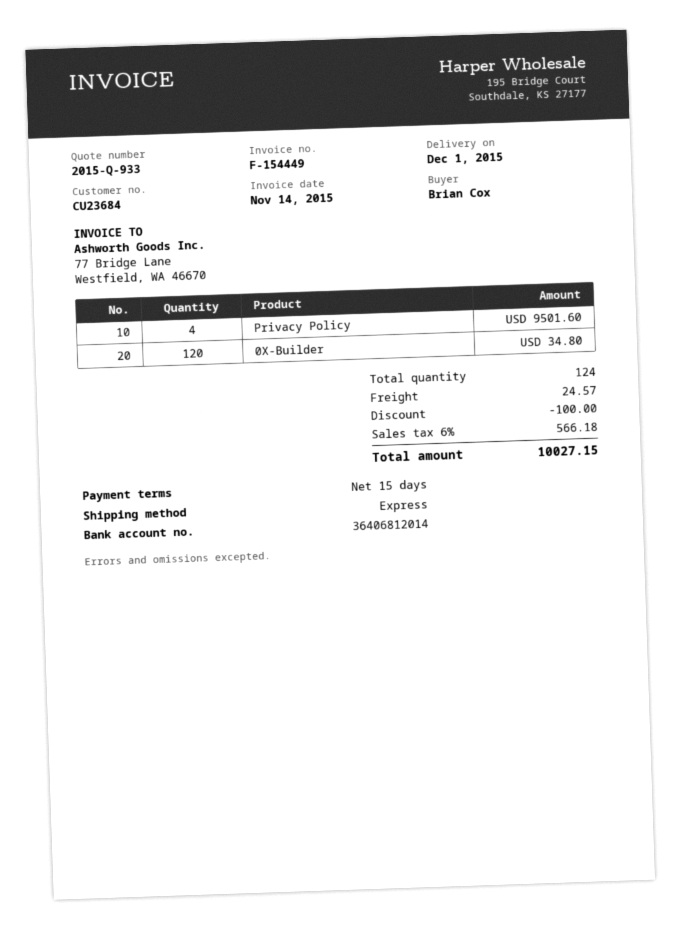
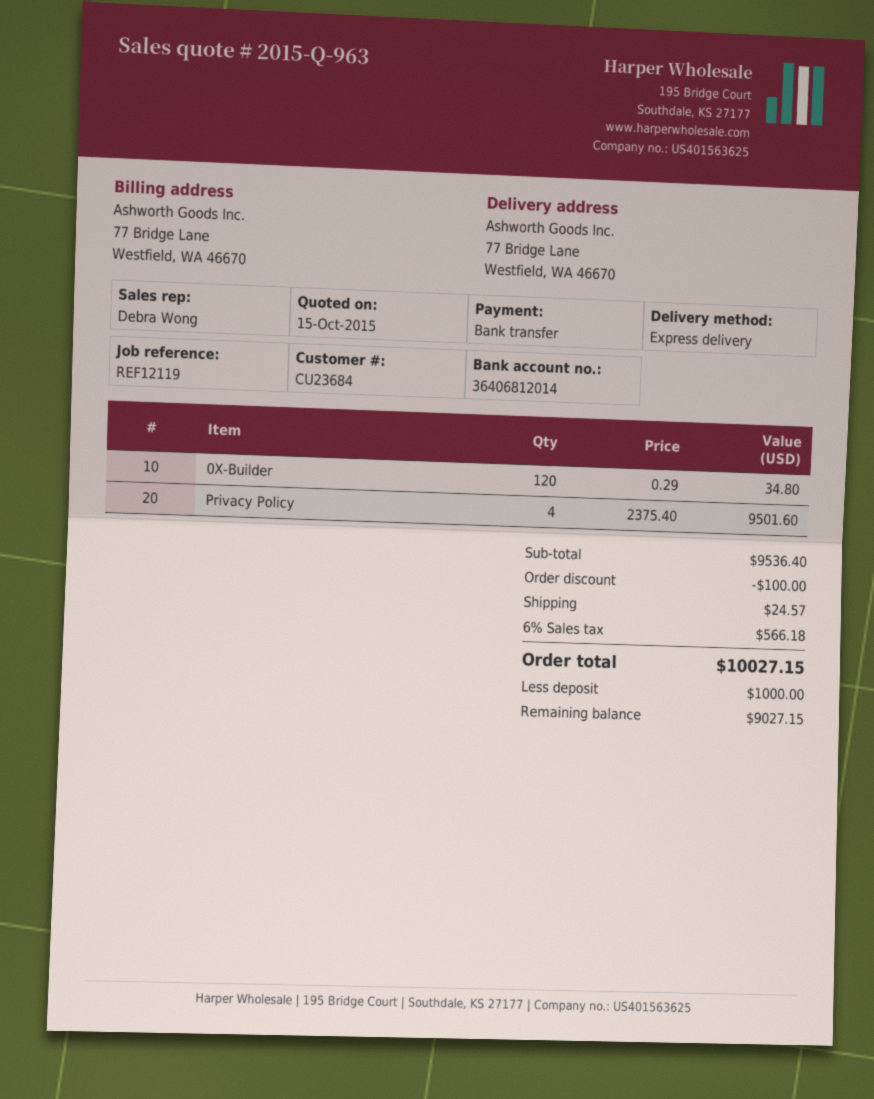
quote number: 2015-Q-933 -> 2015-Q-963

